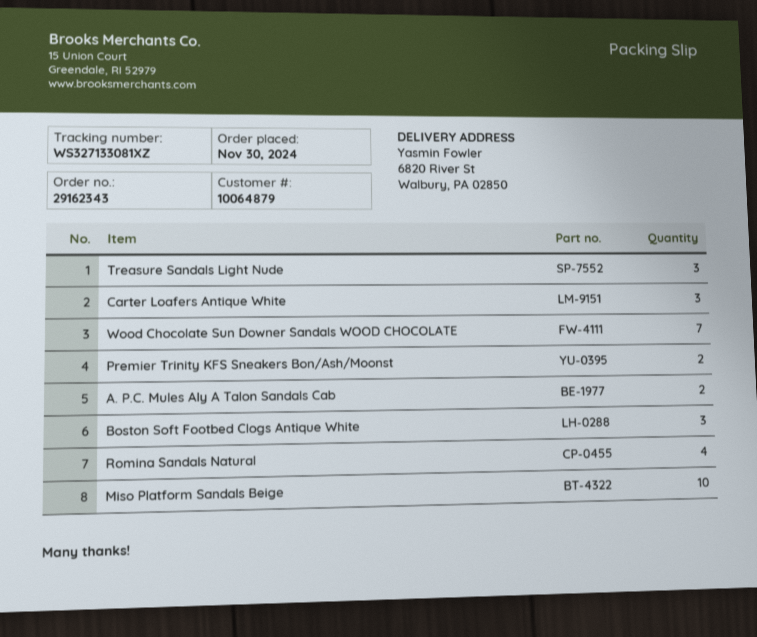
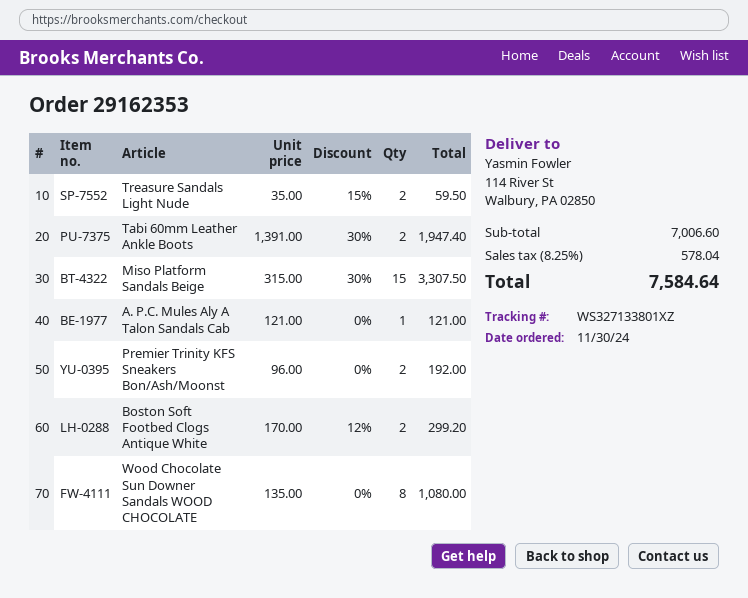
order number: 29162343 -> 29162353
tracking number: WS327133081XZ -> WS327133801XZ
ship to: 6820 River St, Walbury, PA 02850 -> 114 River St, Walbury, PA 02850
Treasure Sandals Light Nude: 3 -> 2
Carter Loafers Antique White: 3 -> none
Wood Chocolate Sun Downer Sandals WOOD CHOCOLATE: 7 -> 8
A. P.C. Mules Aly A Talon Sandals Cab: 2 -> 1
Boston Soft Footbed Clogs Antique White: 3 -> 2
Romina Sandals Natural: 4 -> none
Miso Platform Sandals Beige: 10 -> 15
Tabi 60mm Leather Ankle Boots: none -> 2

